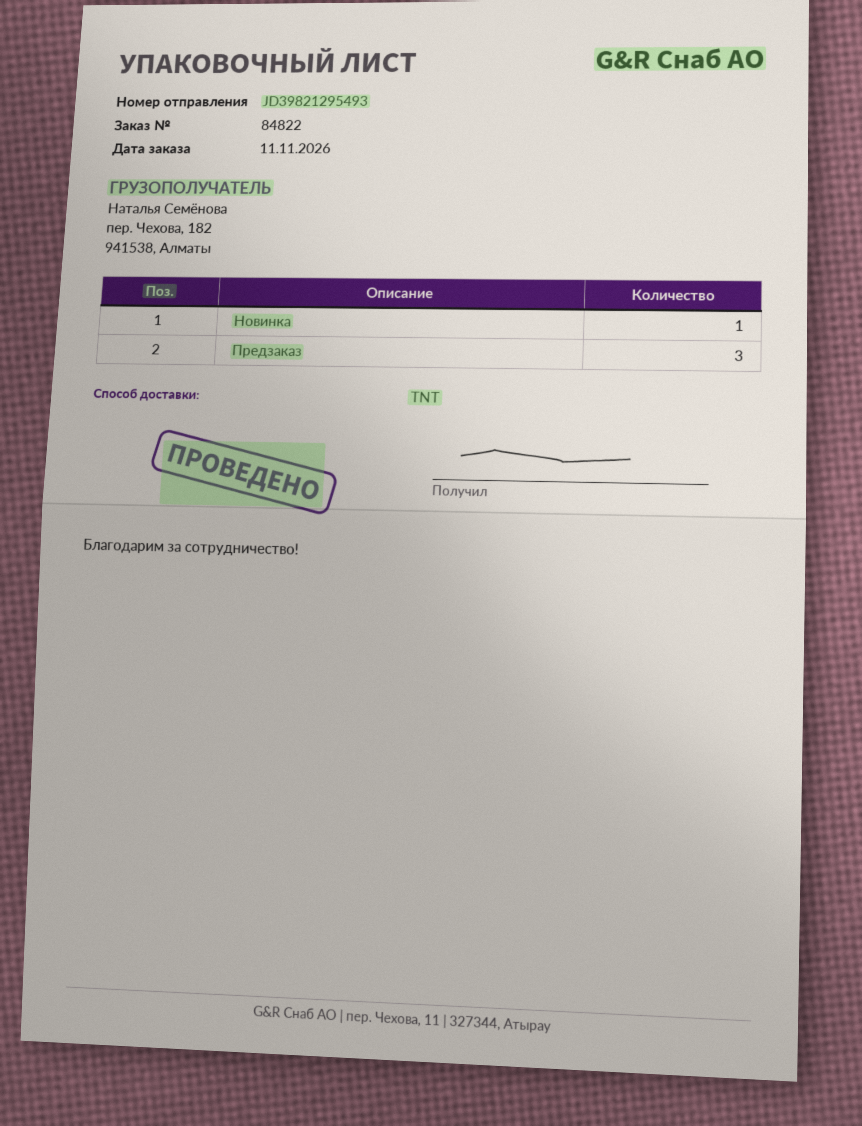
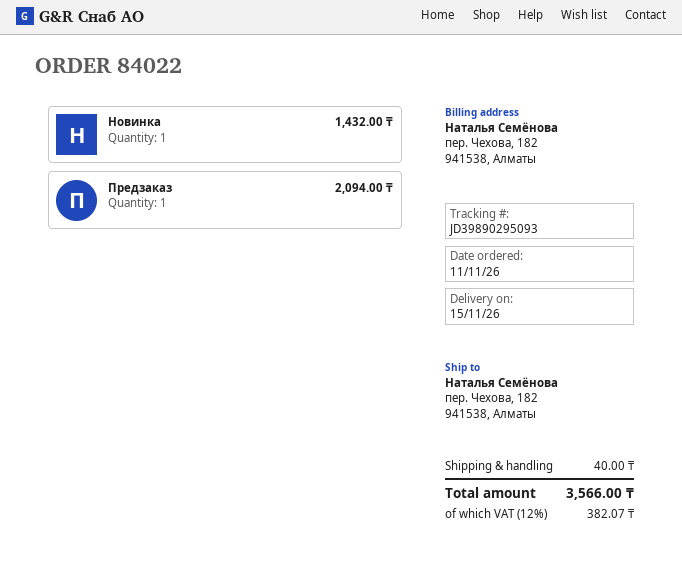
order number: 84822 -> 84022
tracking number: JD39821295493 -> JD39890295093
Предзаказ: 3 -> 1

